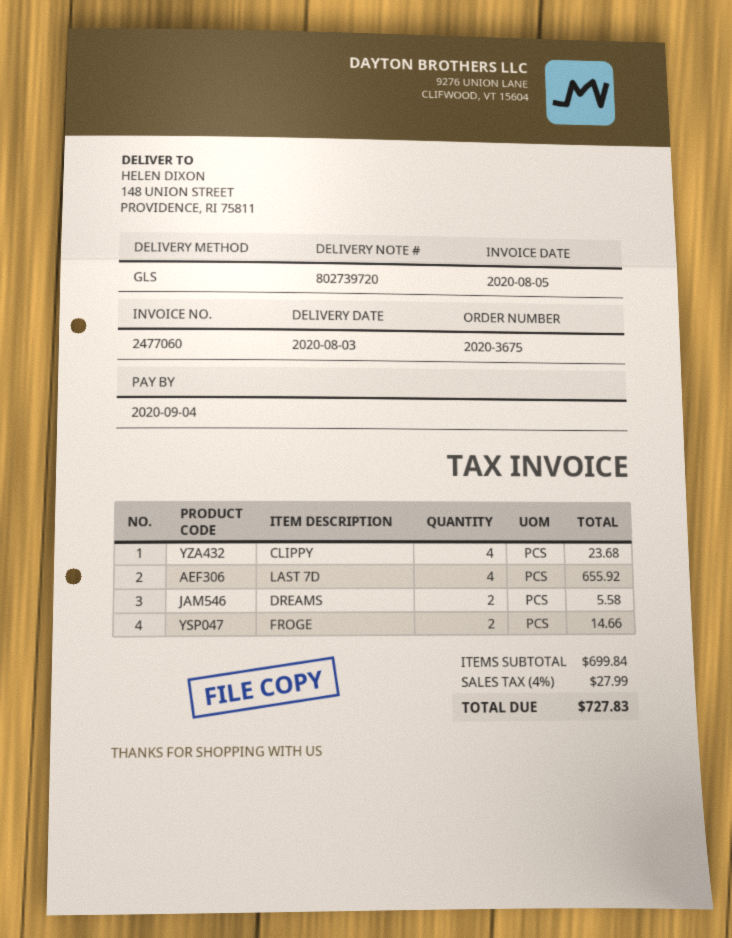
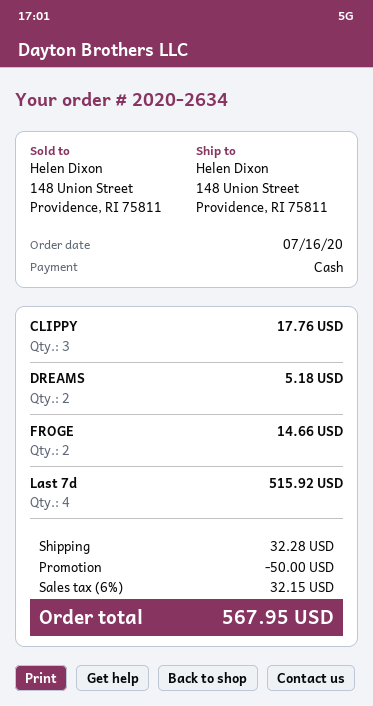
order number: 2020-3675 -> 2020-2634
CLIPPY: 4 for 23.68 -> 3 for 17.76
LAST 7D: 4 for 655.92 -> 4 for 515.92
DREAMS: 2 for 5.58 -> 2 for 5.18
discount: none -> 50.00
shipping: none -> 32.28
tax: 4% = 27.99 -> 6% = 32.15
total: 727.83 -> 567.95

